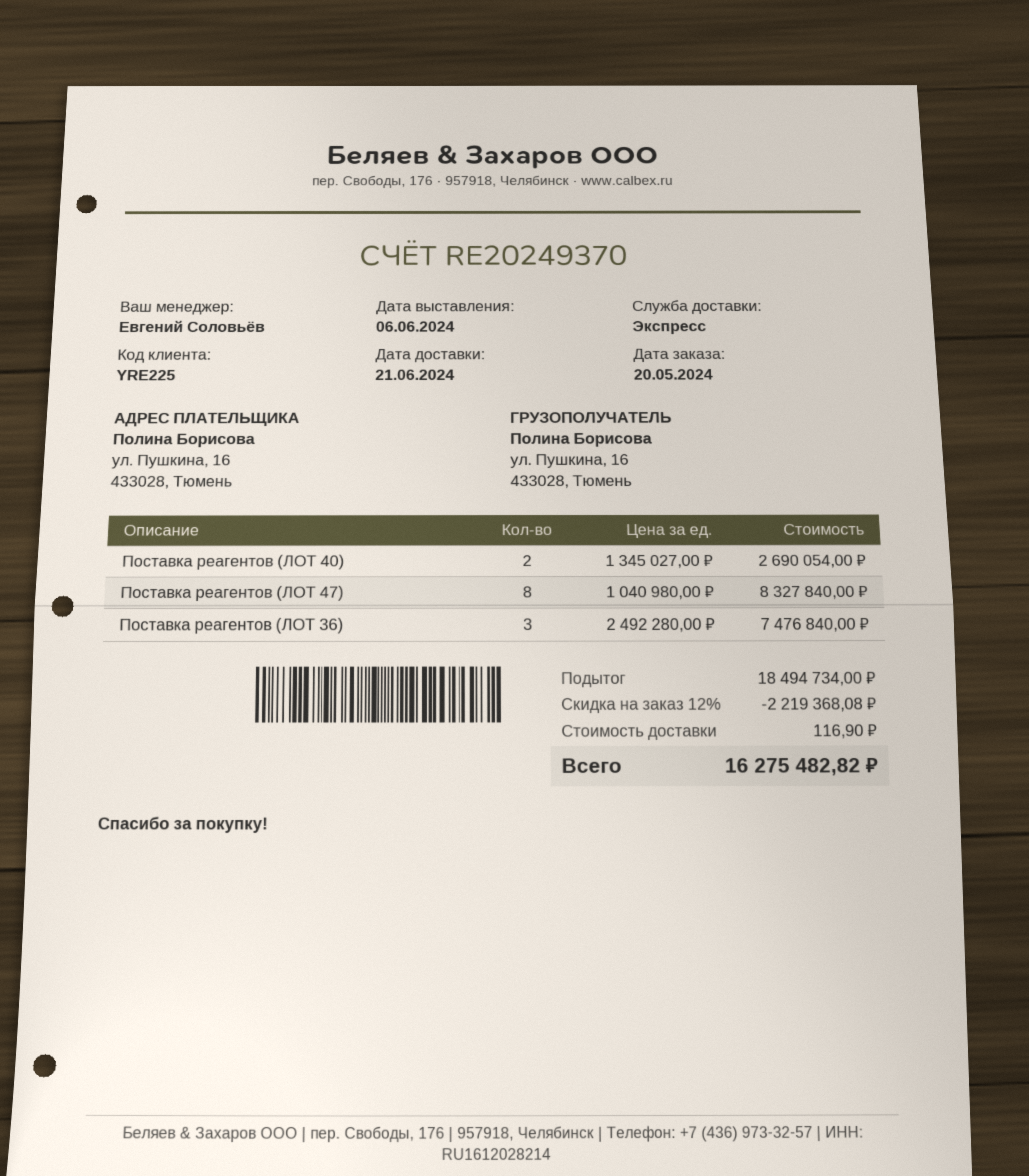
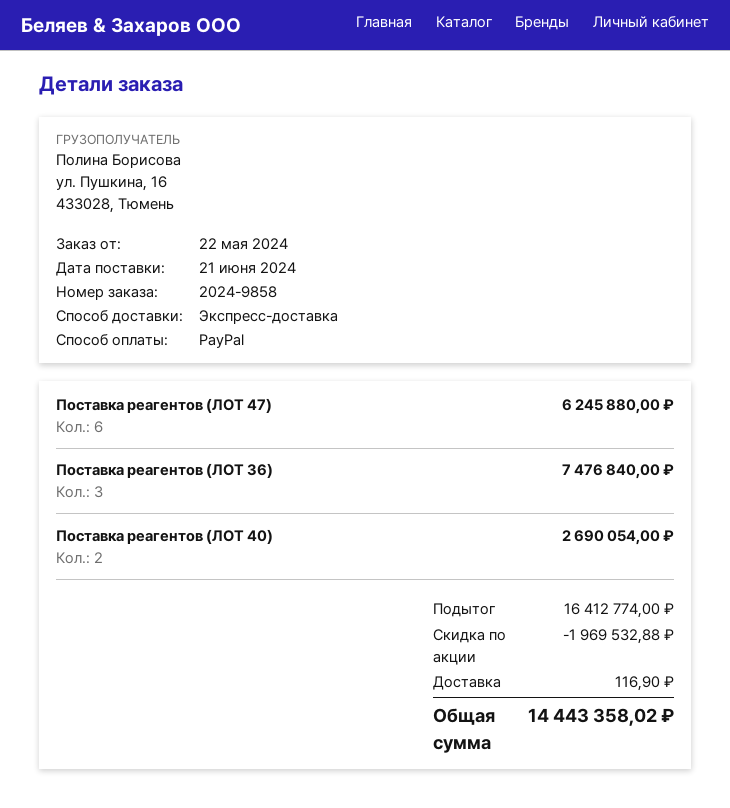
order date: 2024-05-20 -> 2024-05-22
Поставка реагентов (ЛОТ 47): 8 for 8327840.00 -> 6 for 6245880.00
subtotal: 18494734.00 -> 16412774.00
discount: 2219368.08 -> 1969532.88
total: 16275482.82 -> 14443358.02

